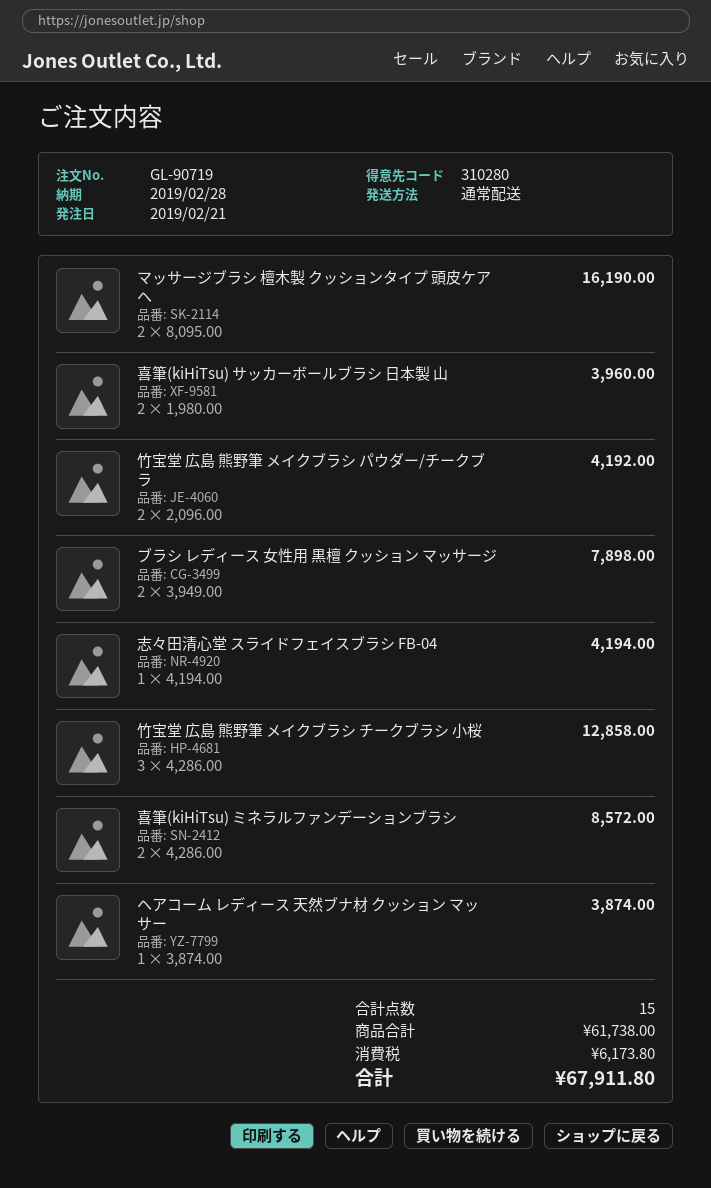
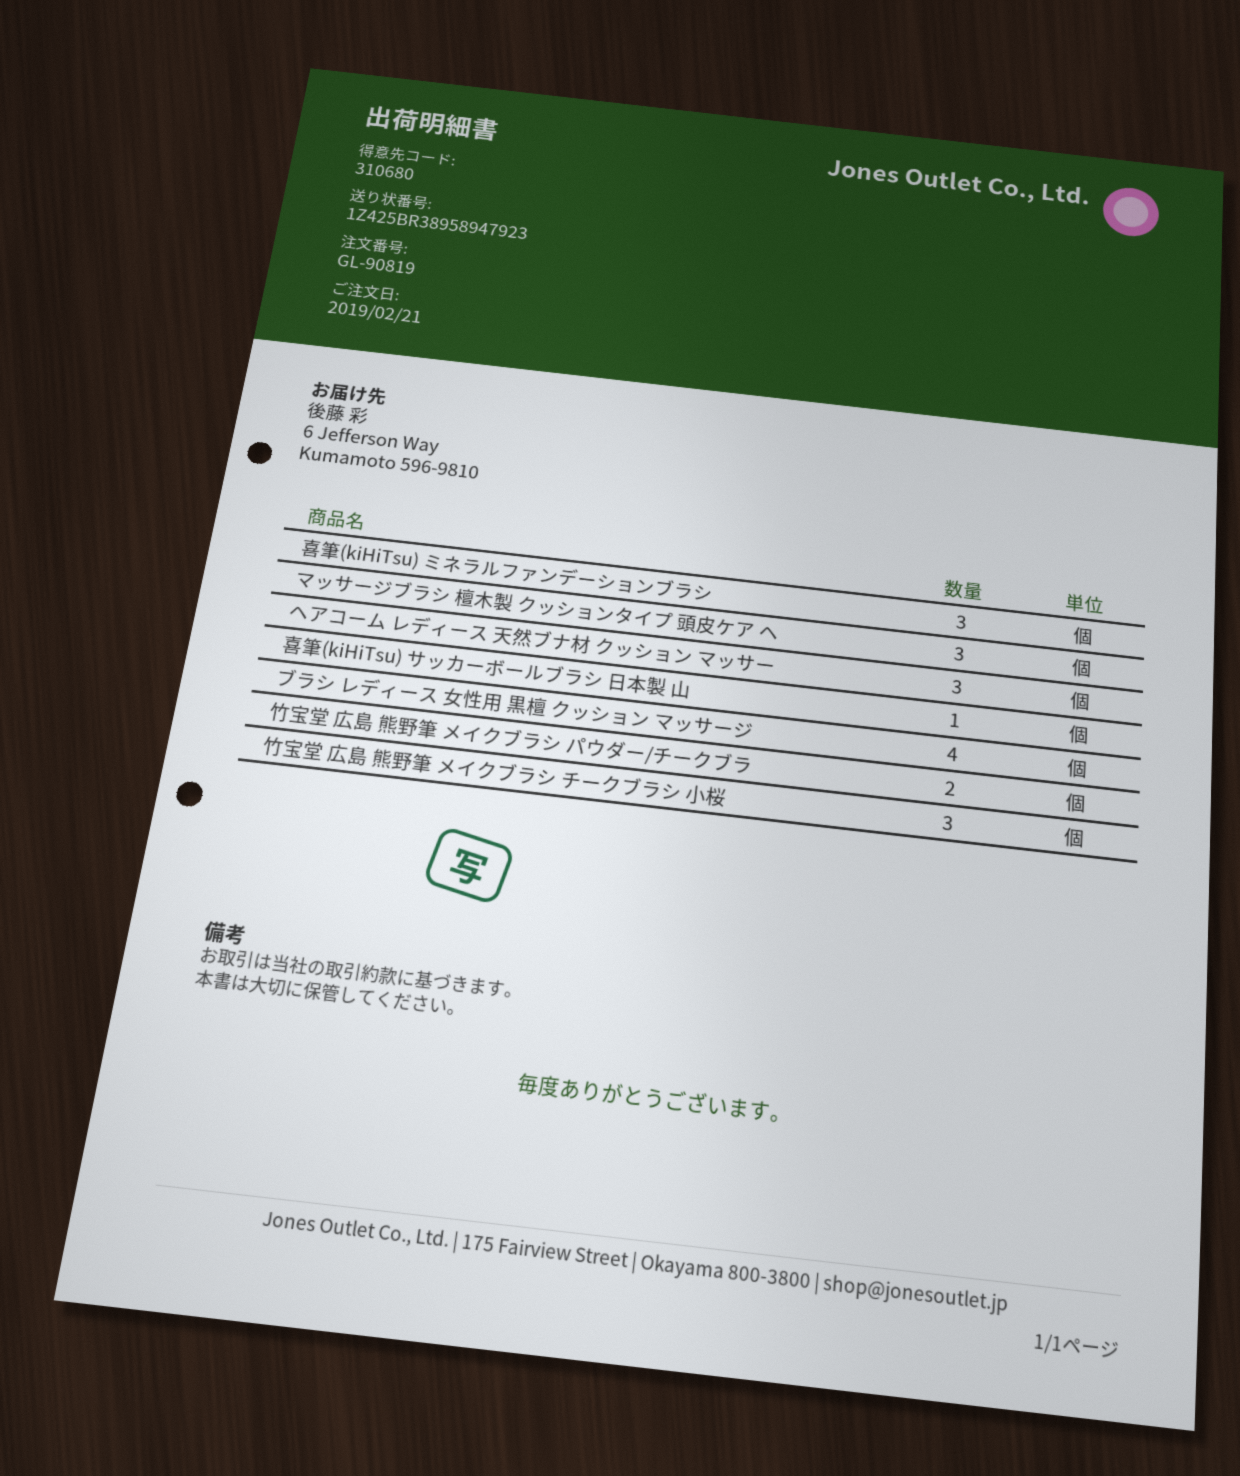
order number: GL-90719 -> GL-90819
customer number: 310280 -> 310680
マッサージブラシ 檀木製 クッションタイプ 頭皮ケア ヘ: 2 -> 3
喜筆(kiHiTsu) サッカーボールブラシ 日本製 山: 2 -> 1
ブラシ レディース 女性用 黒檀 クッション マッサージ: 2 -> 4
志々田清心堂 スライドフェイスブラシ FB-04: 1 -> none
喜筆(kiHiTsu) ミネラルファンデーションブラシ: 2 -> 3
ヘアコーム レディース 天然ブナ材 クッション マッサー: 1 -> 3

